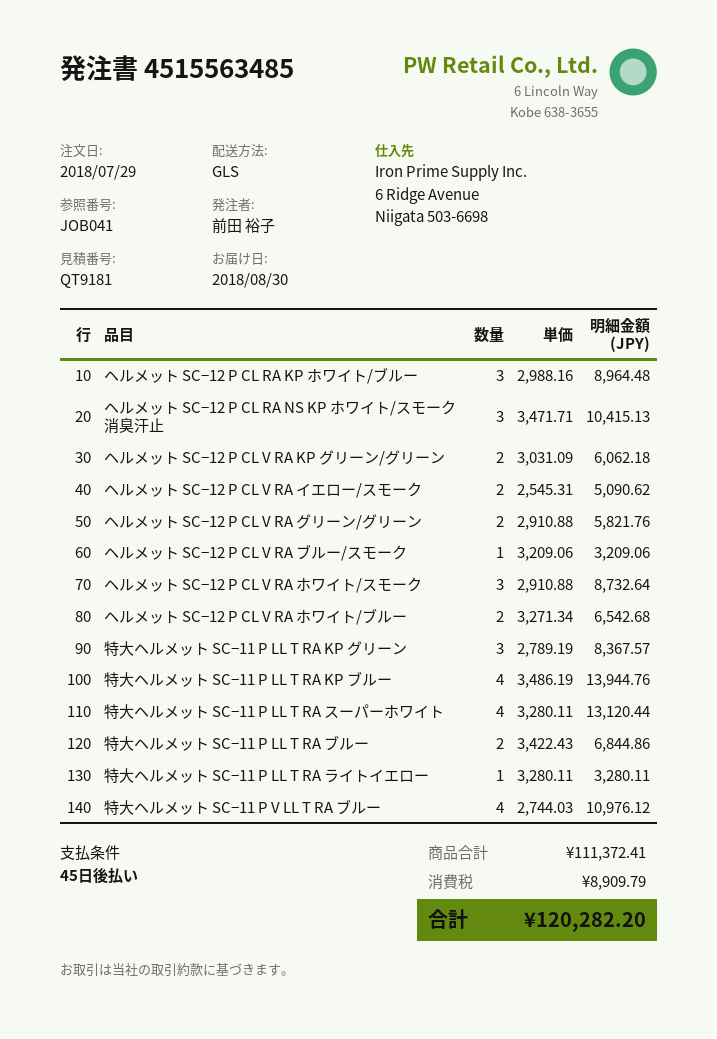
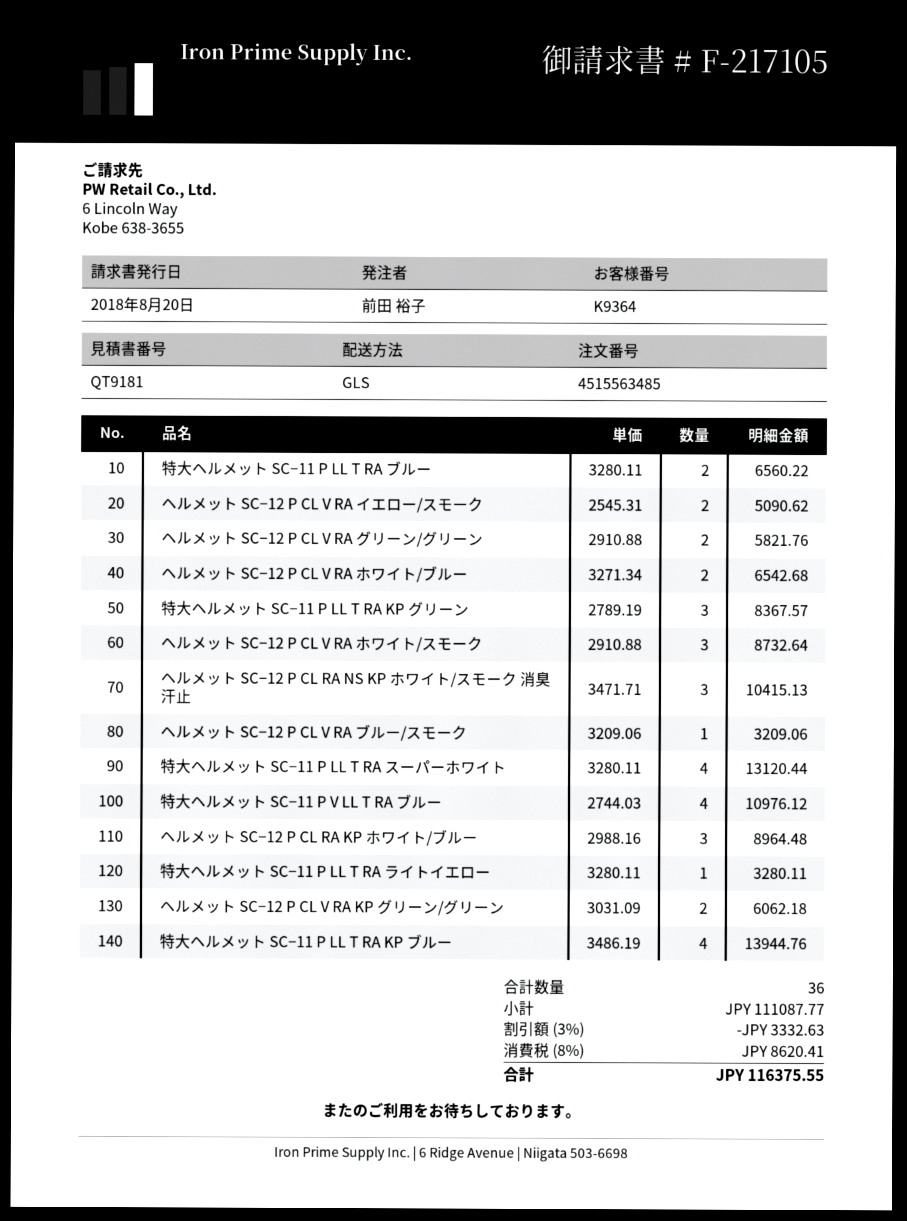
特大ヘルメット SC−11 P LL T RA ブルー: 2 x 3422.43 = 6844.86 -> 2 x 3280.11 = 6560.22
subtotal: 111372.41 -> 111087.77
discount: none -> 3% = 3332.63
tax: 8909.79 -> 8620.41
total: 120282.20 -> 116375.55

